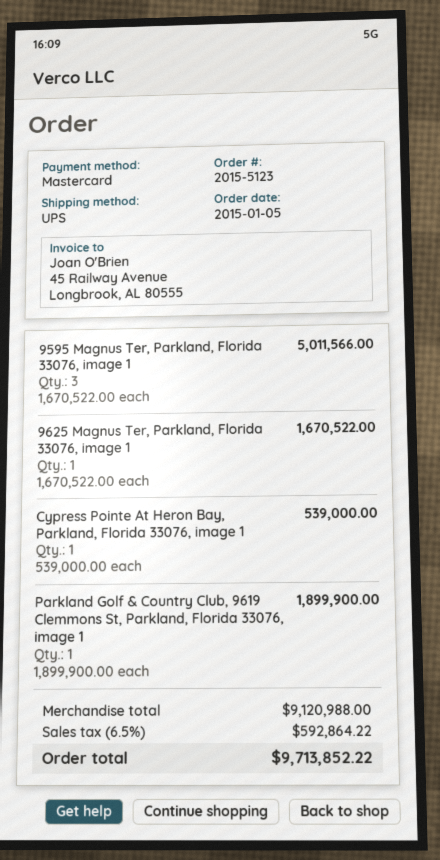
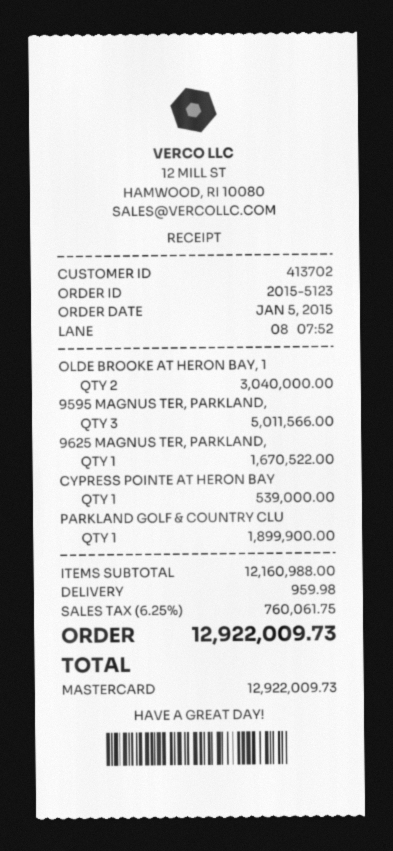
OLDE BROOKE AT HERON BAY, 1: none -> 2 for 3040000.00
subtotal: 9120988.00 -> 12160988.00
shipping: none -> 959.98
tax: 6.5% = 592864.22 -> 6.25% = 760061.75
total: 9713852.22 -> 12922009.73

